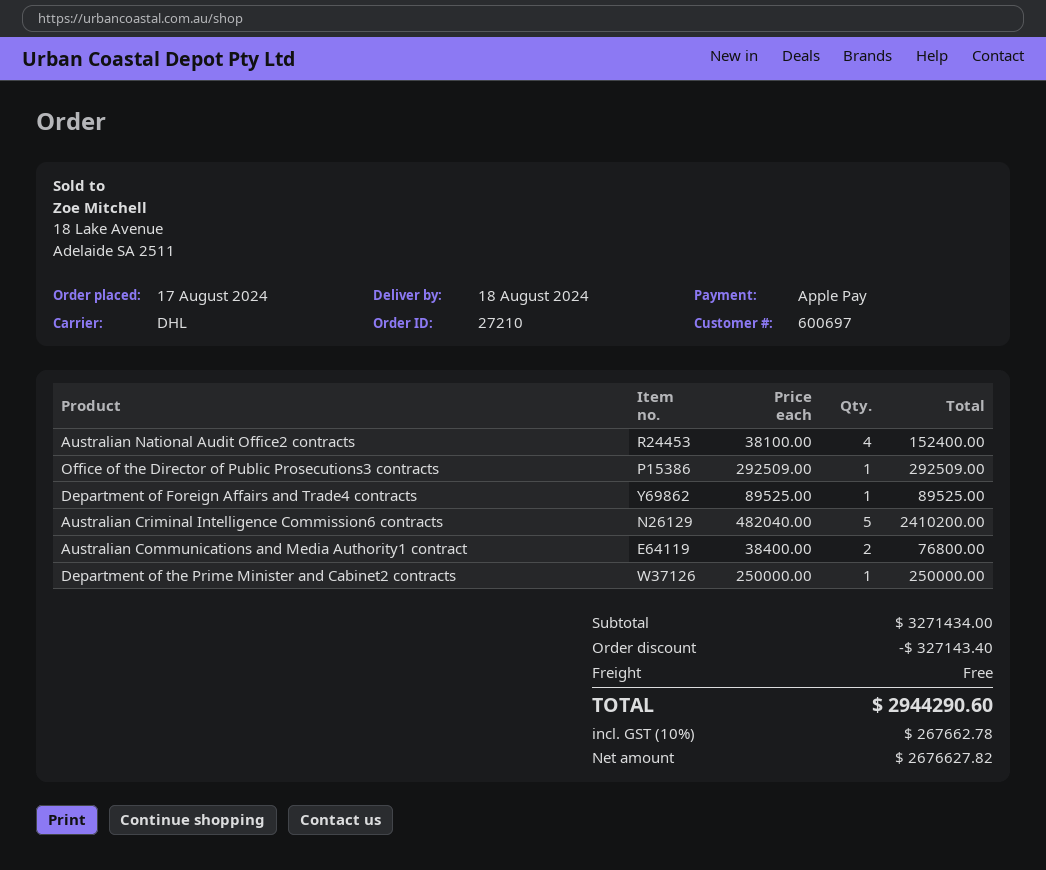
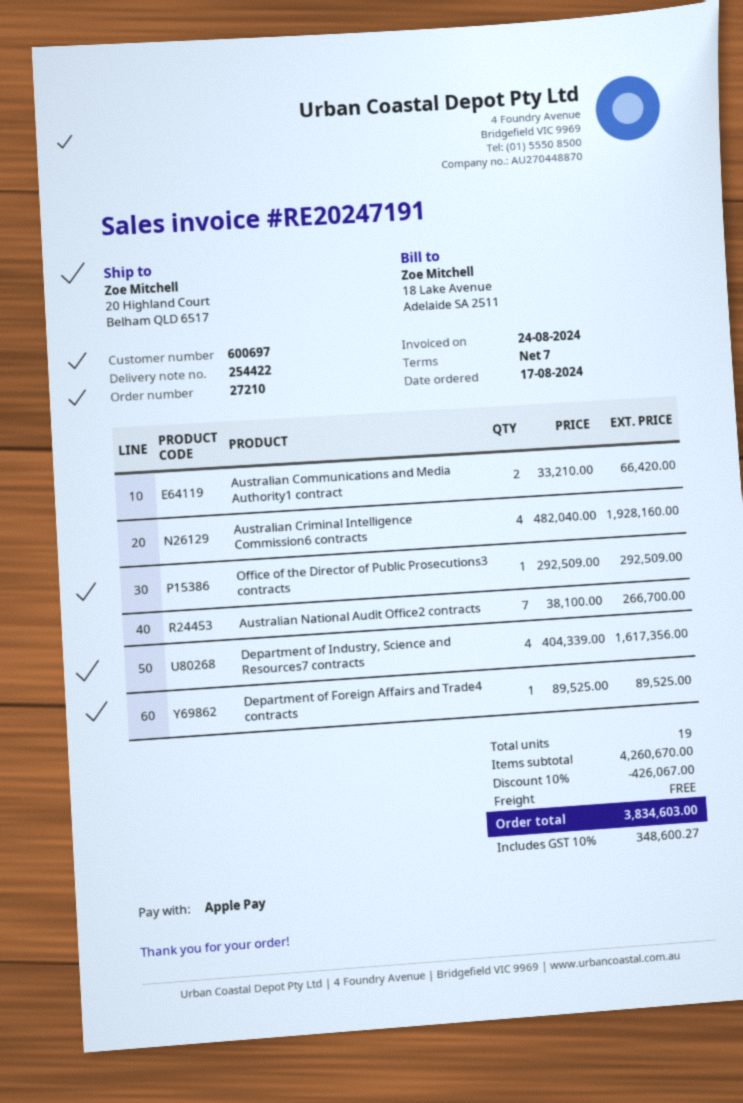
Australian National Audit Office2 contracts: 4 x 38100.00 = 152400.00 -> 7 x 38100.00 = 266700.00
Australian Criminal Intelligence Commission6 contracts: 5 x 482040.00 = 2410200.00 -> 4 x 482040.00 = 1928160.00
Australian Communications and Media Authority1 contract: 2 x 38400.00 = 76800.00 -> 2 x 33210.00 = 66420.00
Department of the Prime Minister and Cabinet2 contracts: 1 x 250000.00 = 250000.00 -> none
Department of Industry, Science and Resources7 contracts: none -> 4 x 404339.00 = 1617356.00
subtotal: 3271434.00 -> 4260670.00
discount: 327143.40 -> 426067.00
tax: 10% = 267662.78 -> 10% = 348600.27
total: 2944290.60 -> 3834603.00

